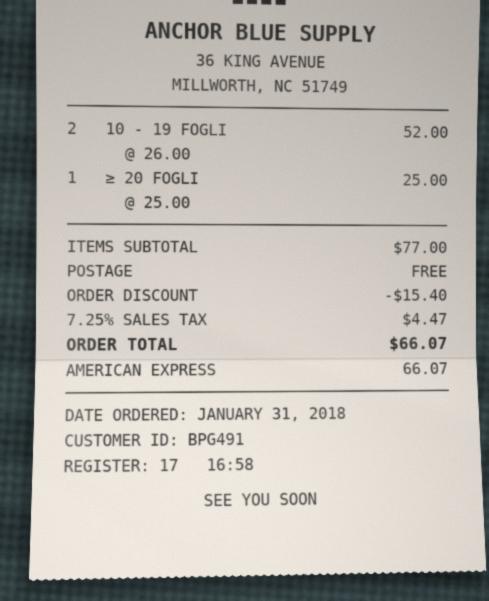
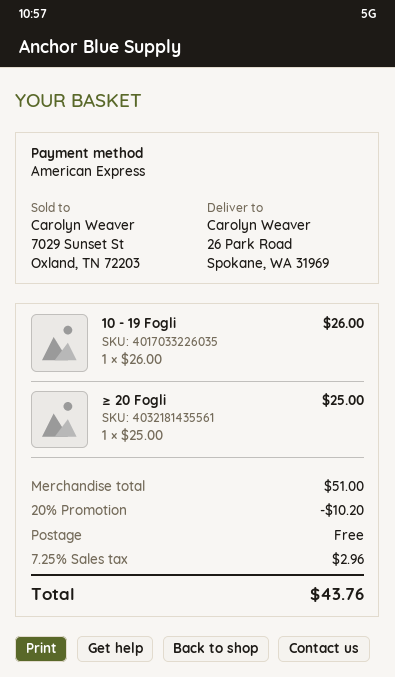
10 - 19 FOGLI: 2 x 26.00 = 52.00 -> 1 x 26.00 = 26.00
subtotal: 77.00 -> 51.00
discount: 15.40 -> 10.20
tax: 7.25% = 4.47 -> 7.25% = 2.96
total: 66.07 -> 43.76

